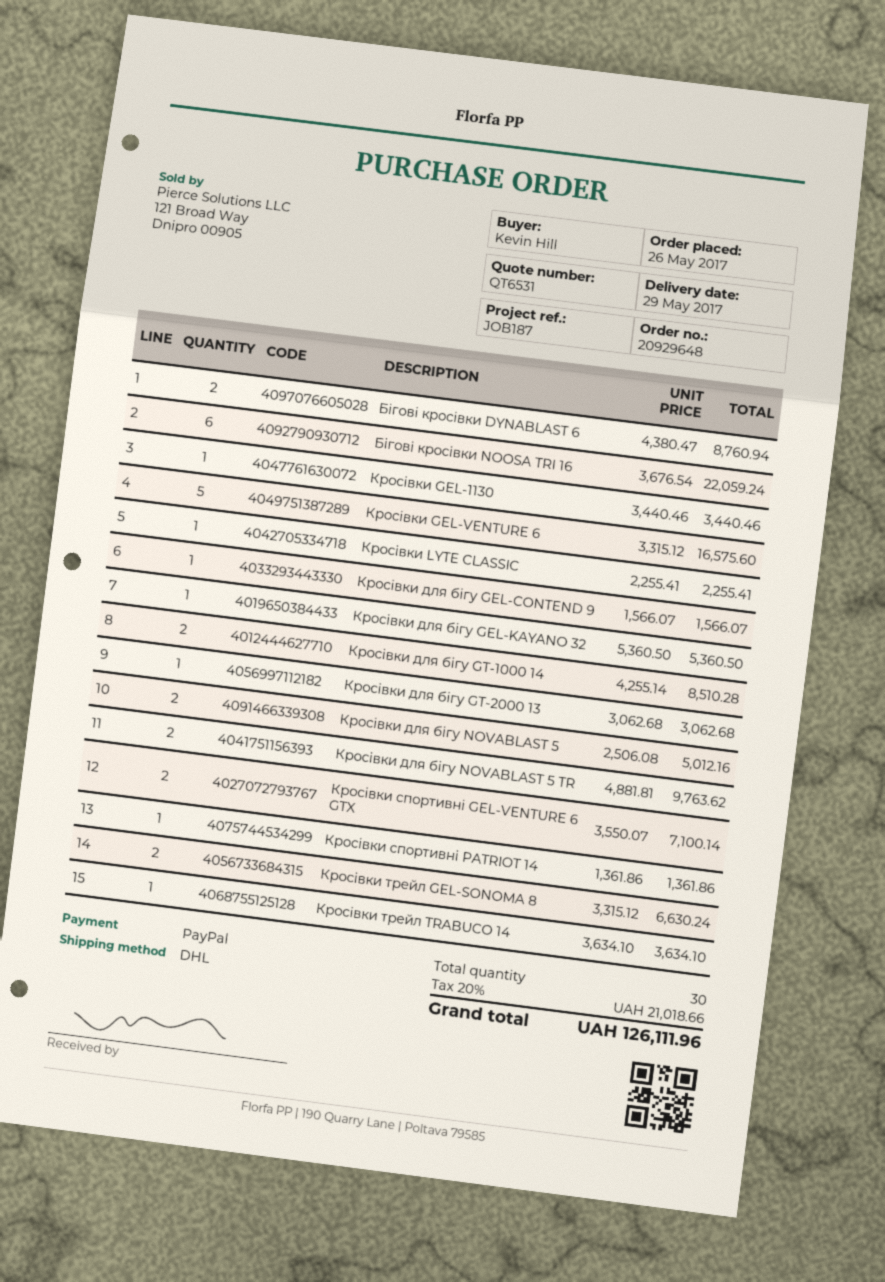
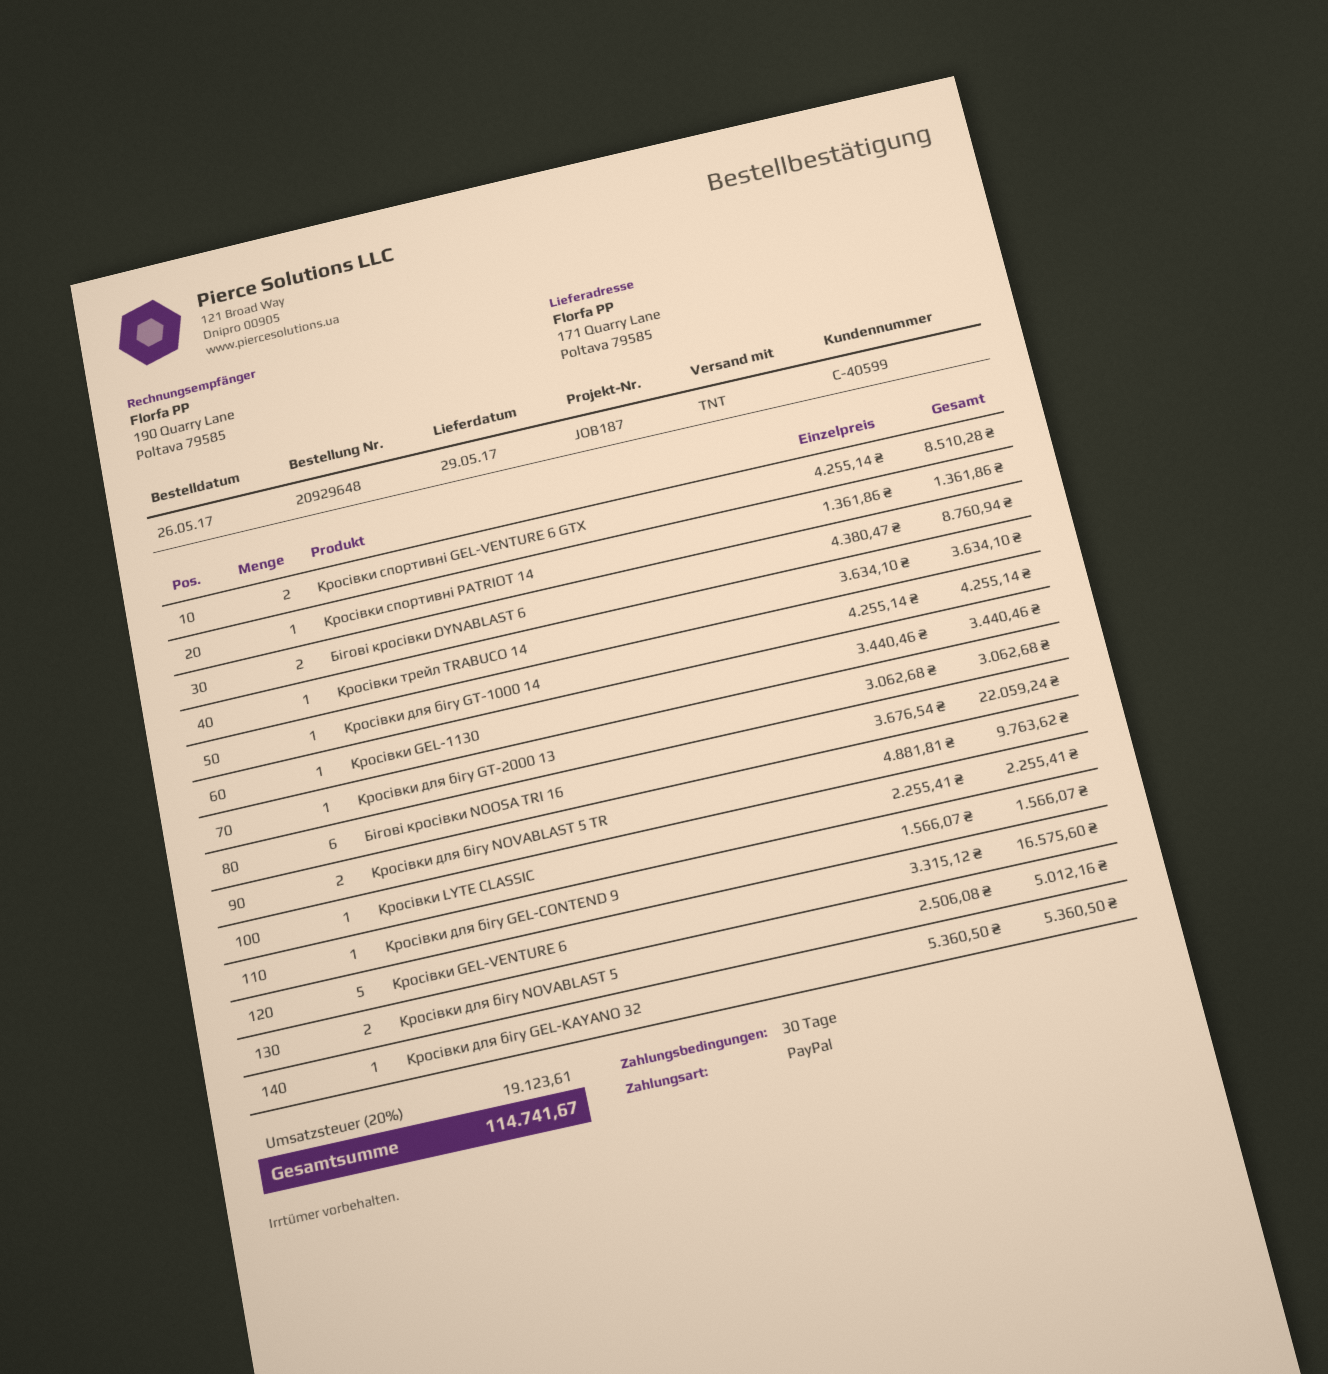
shipping method: DHL -> TNT
Кросівки для бігу GT-1000 14: 2 x 4255.14 = 8510.28 -> 1 x 4255.14 = 4255.14
Кросівки спортивні GEL-VENTURE 6 GTX: 2 x 3550.07 = 7100.14 -> 2 x 4255.14 = 8510.28
Кросівки трейл GEL-SONOMA 8: 2 x 3315.12 = 6630.24 -> none
tax: 20% = 21018.66 -> 20% = 19123.61
total: 126111.96 -> 114741.67

